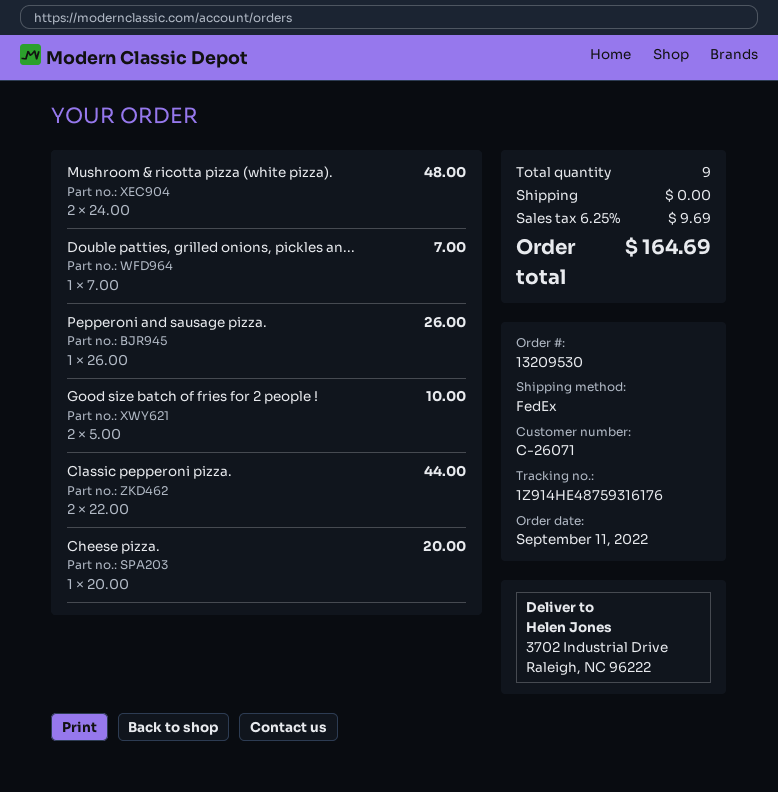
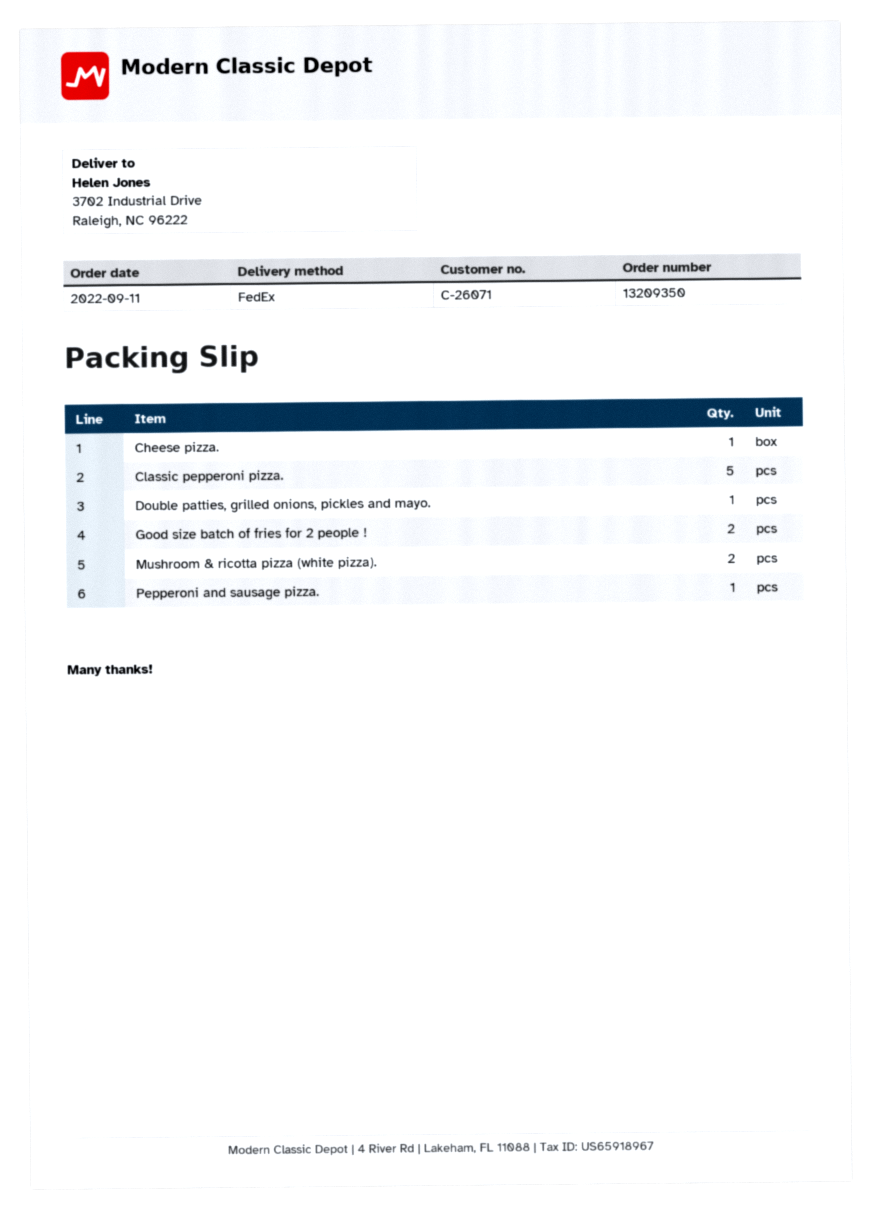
order number: 13209530 -> 13209350
Classic pepperoni pizza.: 2 -> 5

